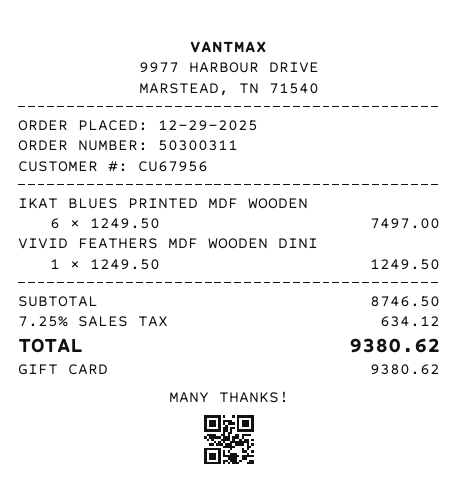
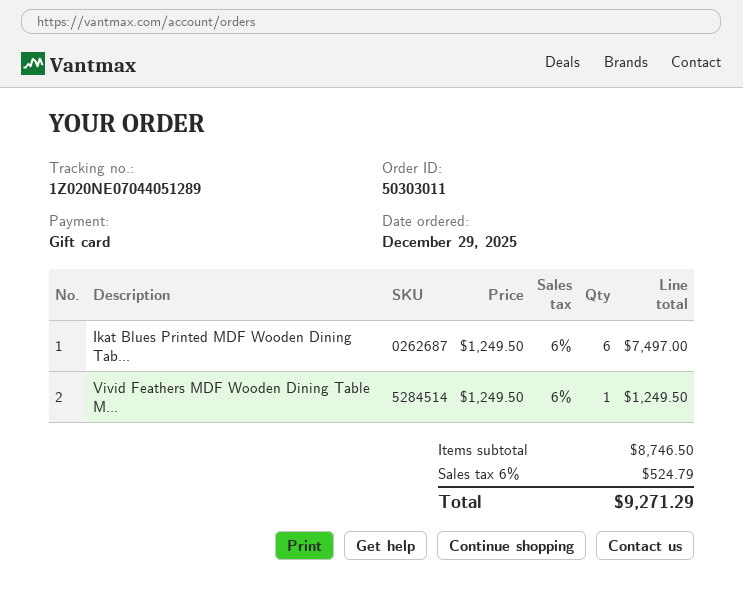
order number: 50300311 -> 50303011
tax: 7.25% = 634.12 -> 6% = 524.79
total: 9380.62 -> 9271.29

